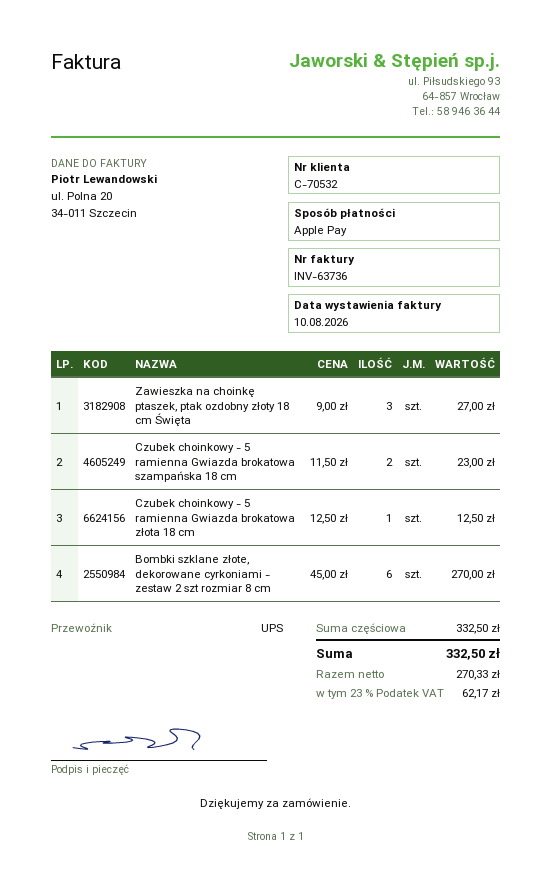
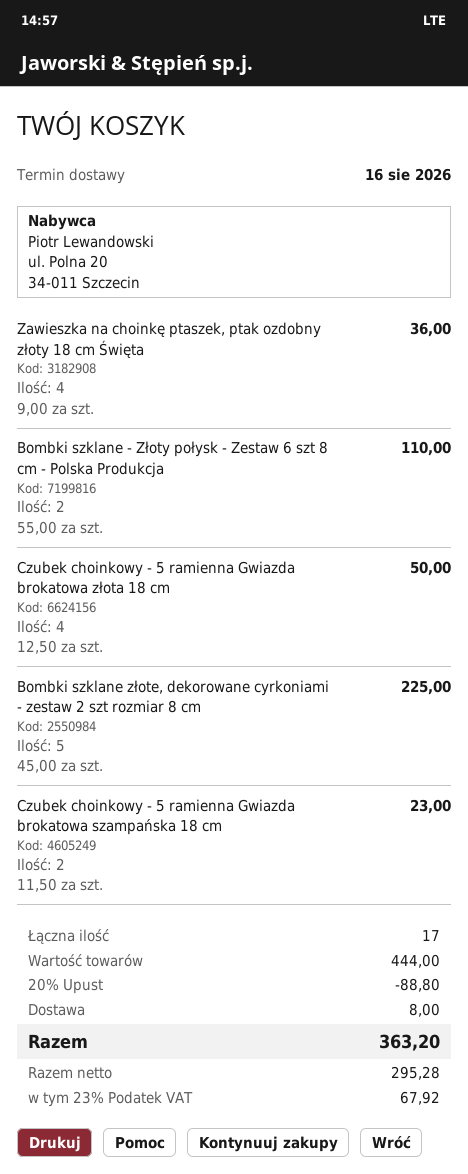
Zawieszka na choinkę ptaszek, ptak ozdobny złoty 18 cm Święta: 3 x 9.00 = 27.00 -> 4 x 9.00 = 36.00
Czubek choinkowy - 5 ramienna Gwiazda brokatowa złota 18 cm: 1 x 12.50 = 12.50 -> 4 x 12.50 = 50.00
Bombki szklane złote, dekorowane cyrkoniami - zestaw 2 szt rozmiar 8 cm: 6 x 45.00 = 270.00 -> 5 x 45.00 = 225.00
Bombki szklane - Złoty połysk - Zestaw 6 szt 8 cm - Polska Produkcja: none -> 2 x 55.00 = 110.00
subtotal: 332.50 -> 444.00
discount: none -> 20% = 88.80
shipping: none -> 8.00
net: 270.33 -> 295.28
tax: 23% = 62.17 -> 23% = 67.92
total: 332.50 -> 363.20

